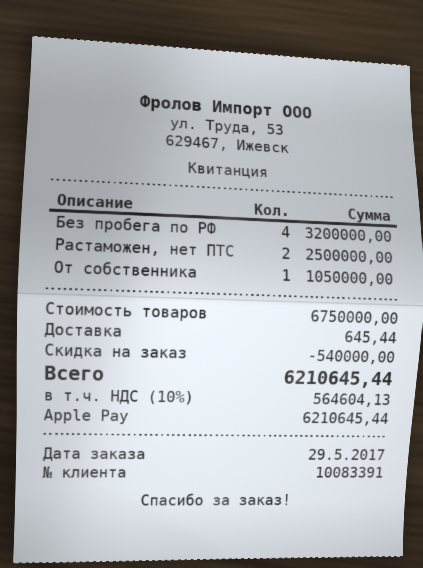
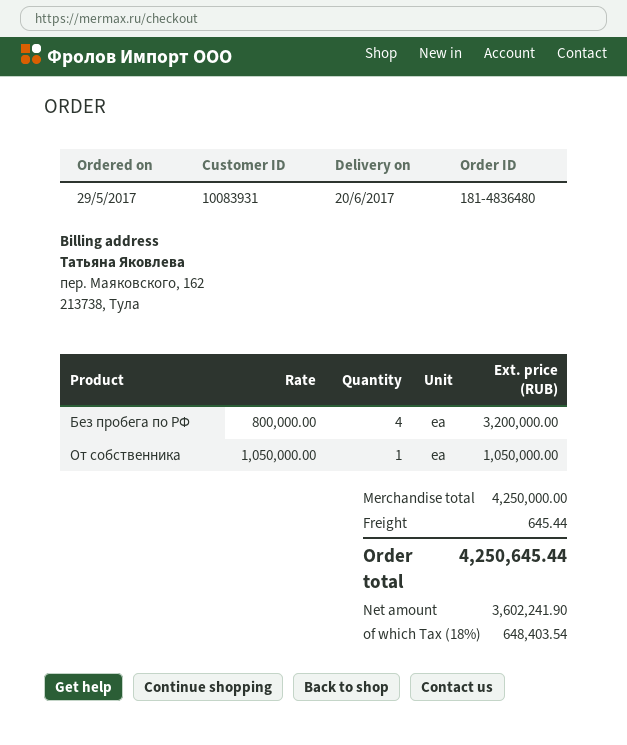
customer number: 10083391 -> 10083931
Растаможен, нет ПТС: 2 for 2500000.00 -> none
subtotal: 6750000.00 -> 4250000.00
discount: 540000.00 -> none
tax: 10% = 564604.13 -> 18% = 648403.54
total: 6210645.44 -> 4250645.44

